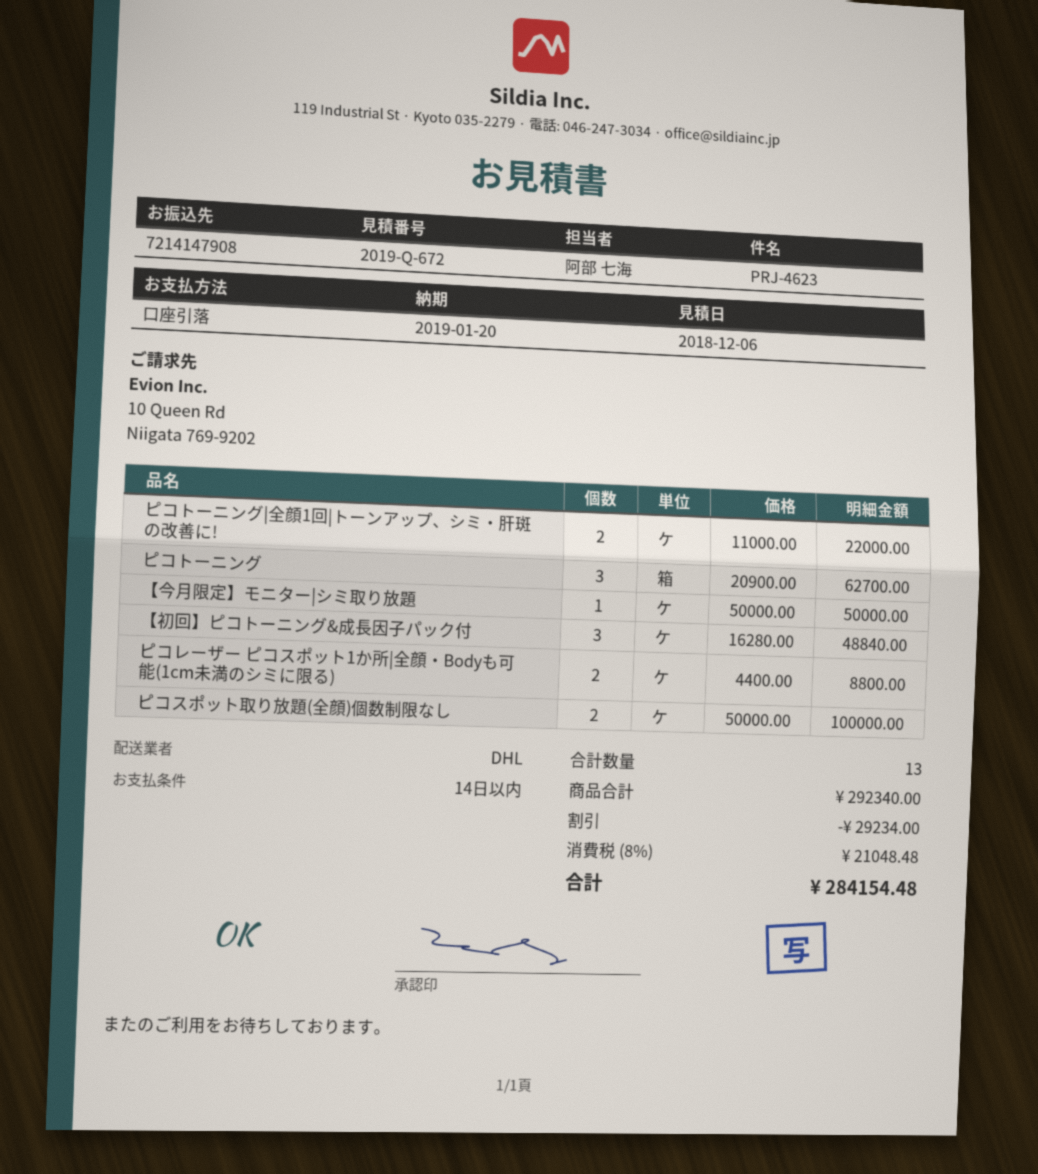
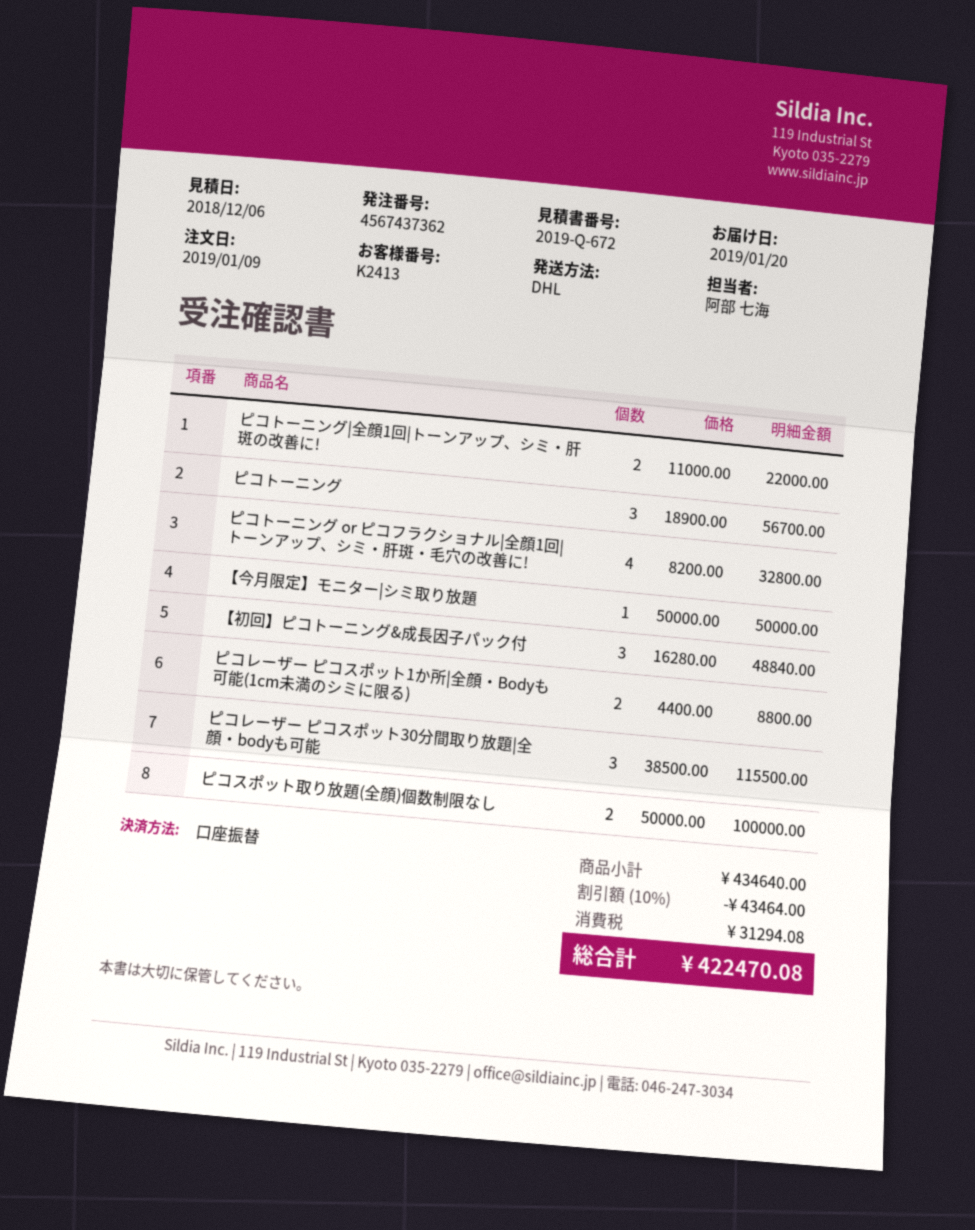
ピコトーニング: 3 x 20900.00 = 62700.00 -> 3 x 18900.00 = 56700.00
ピコトーニング or ピコフラクショナル|全顔1回|トーンアップ、シミ・肝斑・毛穴の改善に!: none -> 4 x 8200.00 = 32800.00
ピコレーザー ピコスポット30分間取り放題|全顔・bodyも可能: none -> 3 x 38500.00 = 115500.00
subtotal: 292340.00 -> 434640.00
discount: 29234.00 -> 43464.00
tax: 21048.48 -> 31294.08
total: 284154.48 -> 422470.08

